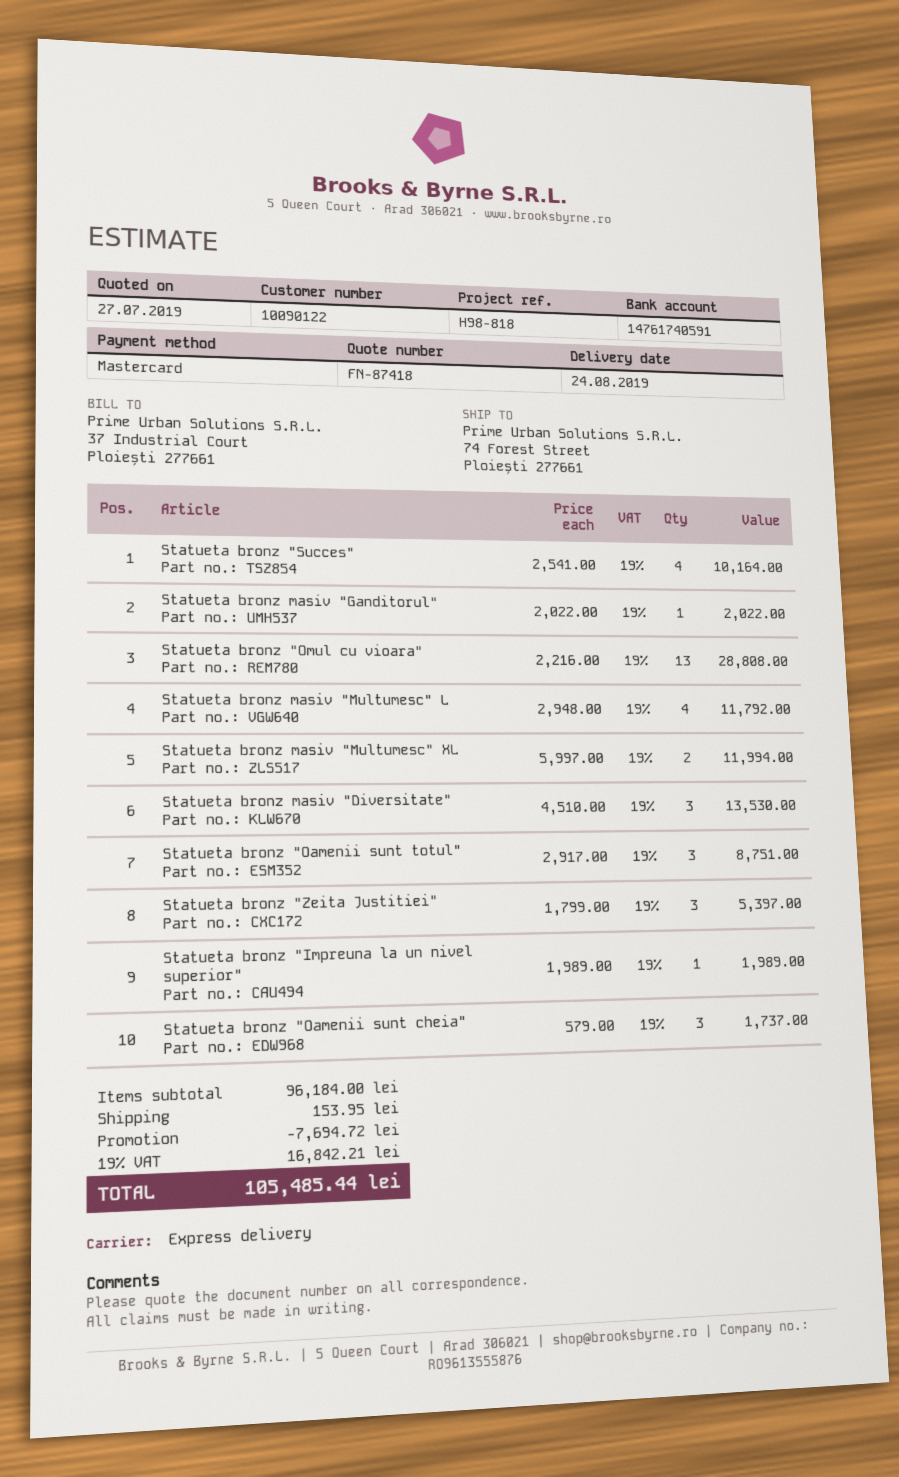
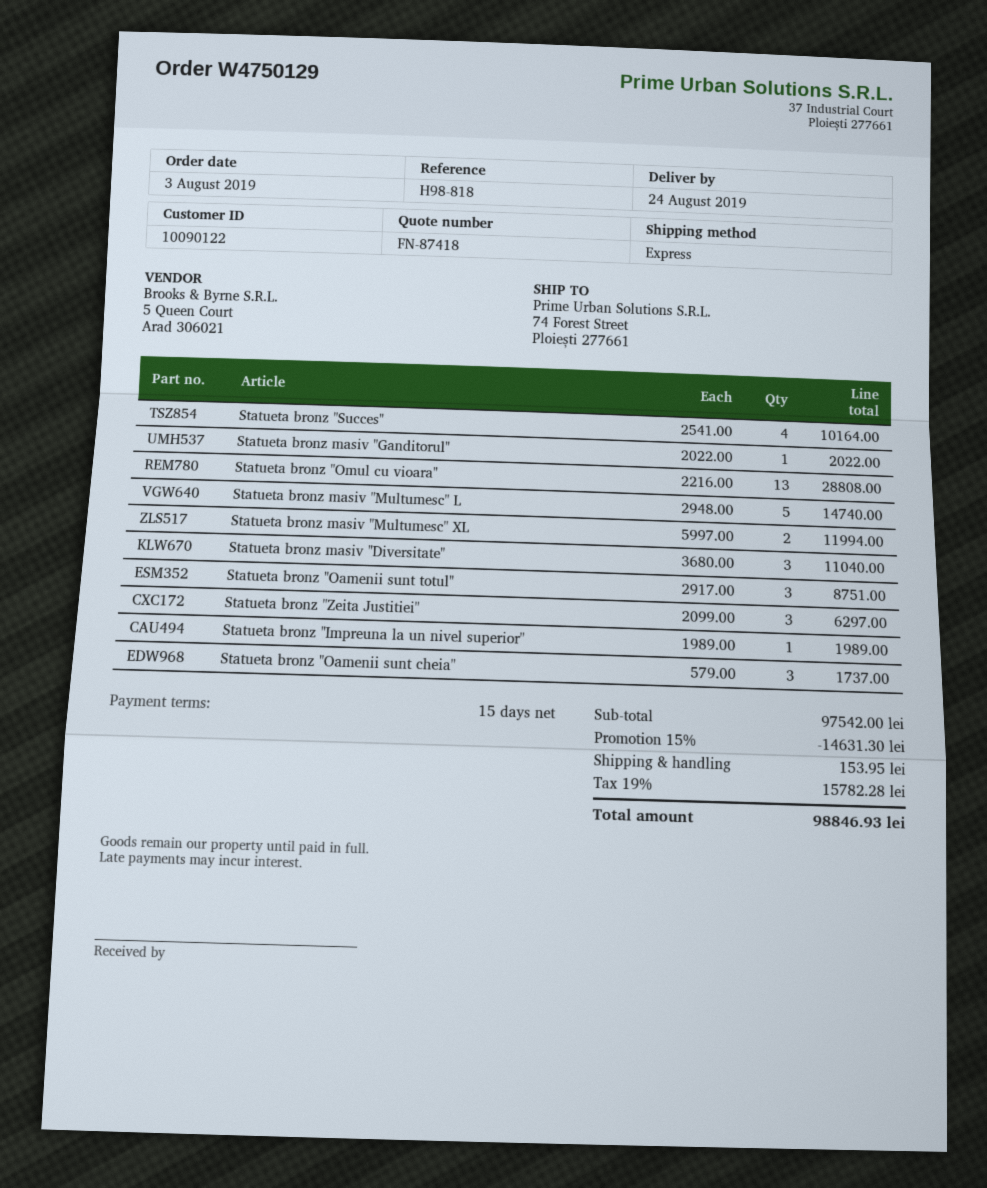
Statueta bronz masiv "Multumesc" L: 4 x 2948.00 = 11792.00 -> 5 x 2948.00 = 14740.00
Statueta bronz masiv "Diversitate": 3 x 4510.00 = 13530.00 -> 3 x 3680.00 = 11040.00
Statueta bronz "Zeita Justitiei": 3 x 1799.00 = 5397.00 -> 3 x 2099.00 = 6297.00
subtotal: 96184.00 -> 97542.00
discount: 7694.72 -> 14631.30
tax: 19% = 16842.21 -> 19% = 15782.28
total: 105485.44 -> 98846.93

